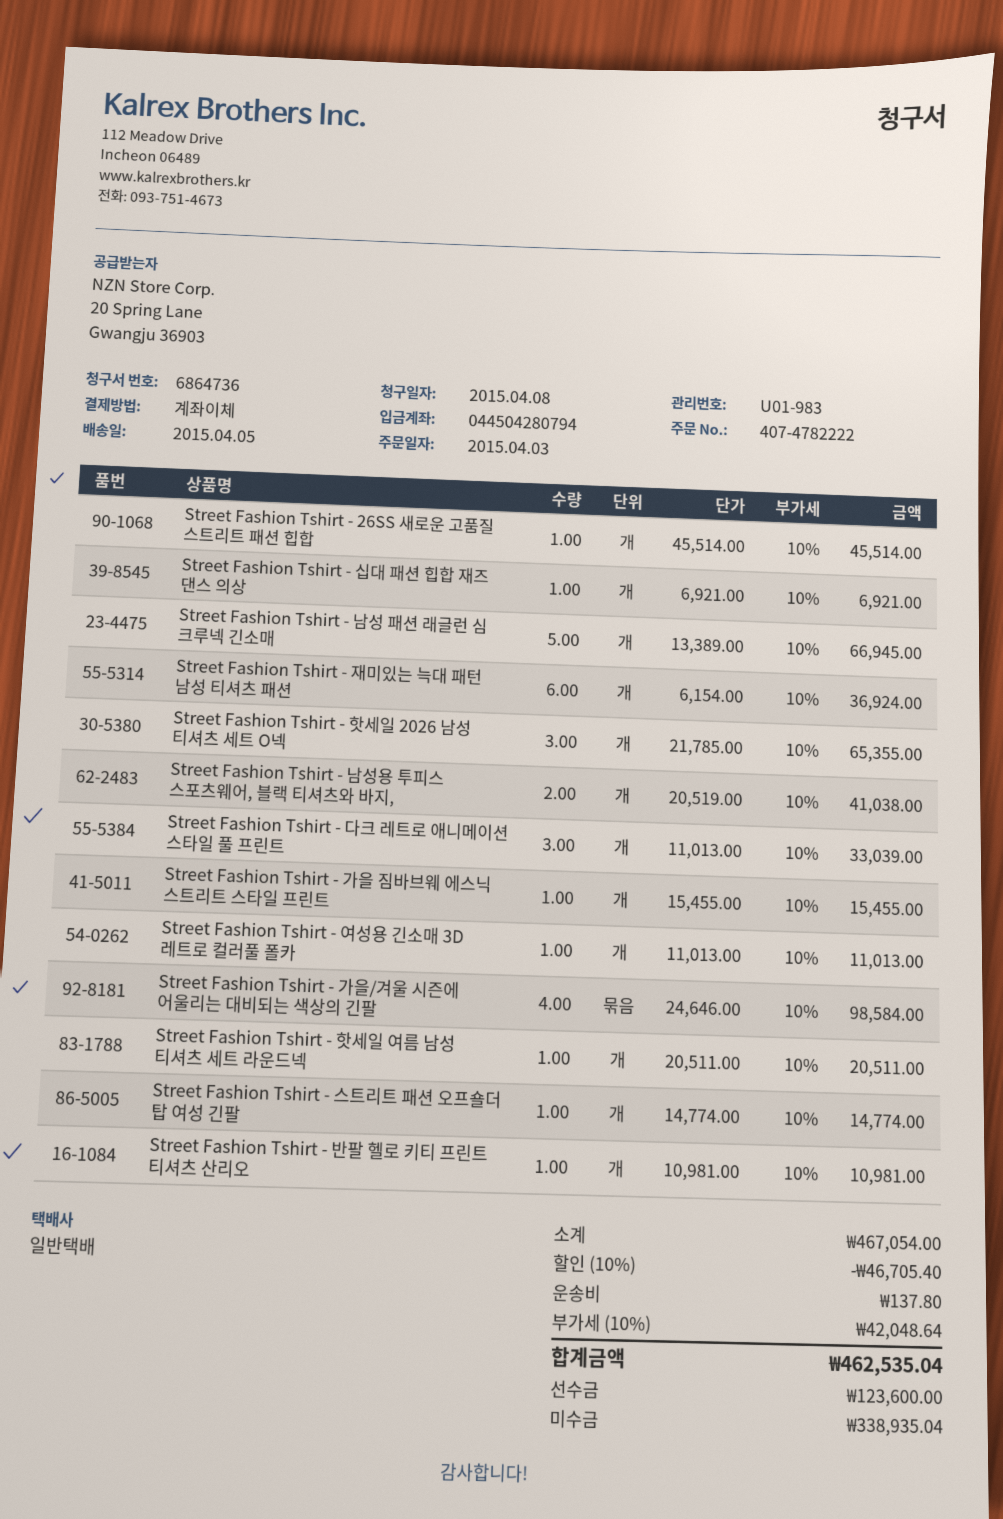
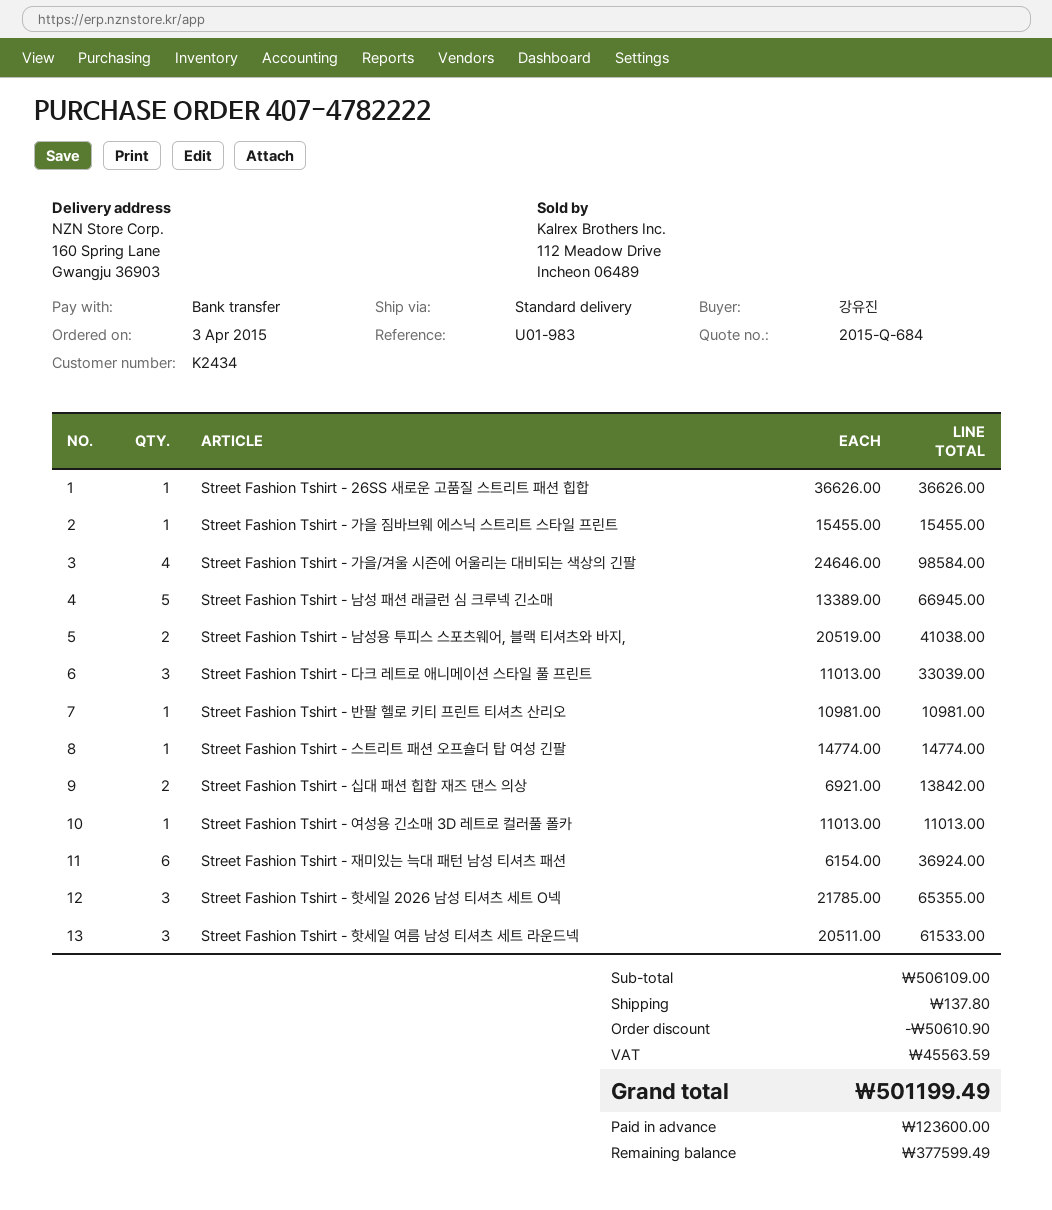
Street Fashion Tshirt - 26SS 새로운 고품질 스트리트 패션 힙합: 1 x 45514.00 = 45514.00 -> 1 x 36626.00 = 36626.00
Street Fashion Tshirt - 십대 패션 힙합 재즈 댄스 의상: 1 x 6921.00 = 6921.00 -> 2 x 6921.00 = 13842.00
Street Fashion Tshirt - 핫세일 여름 남성 티셔츠 세트 라운드넥: 1 x 20511.00 = 20511.00 -> 3 x 20511.00 = 61533.00
subtotal: 467054.00 -> 506109.00
discount: 46705.40 -> 50610.90
tax: 42048.64 -> 45563.59
total: 462535.04 -> 501199.49
balance: 338935.04 -> 377599.49

